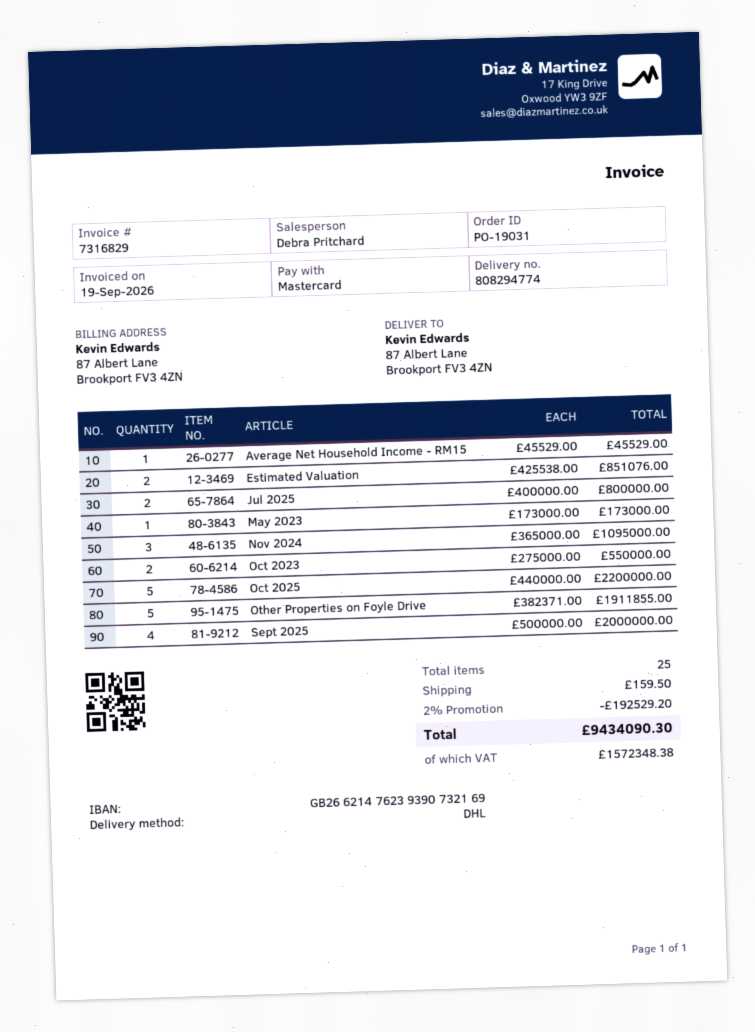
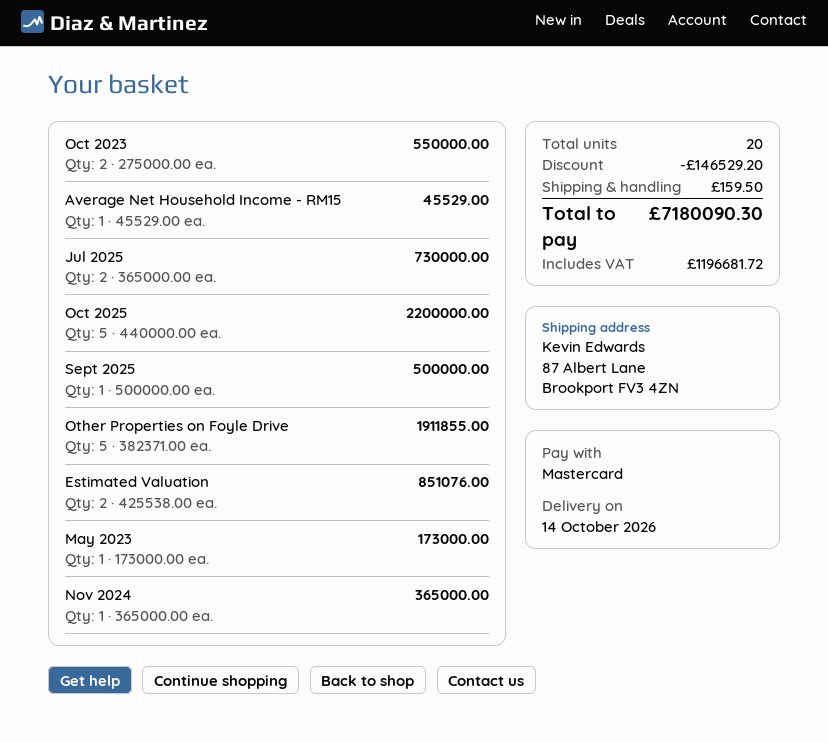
Jul 2025: 2 x 400000.00 = 800000.00 -> 2 x 365000.00 = 730000.00
Nov 2024: 3 x 365000.00 = 1095000.00 -> 1 x 365000.00 = 365000.00
Sept 2025: 4 x 500000.00 = 2000000.00 -> 1 x 500000.00 = 500000.00
total quantity: 25 -> 20
discount: 192529.20 -> 146529.20
tax: 1572348.38 -> 1196681.72
total: 9434090.30 -> 7180090.30

